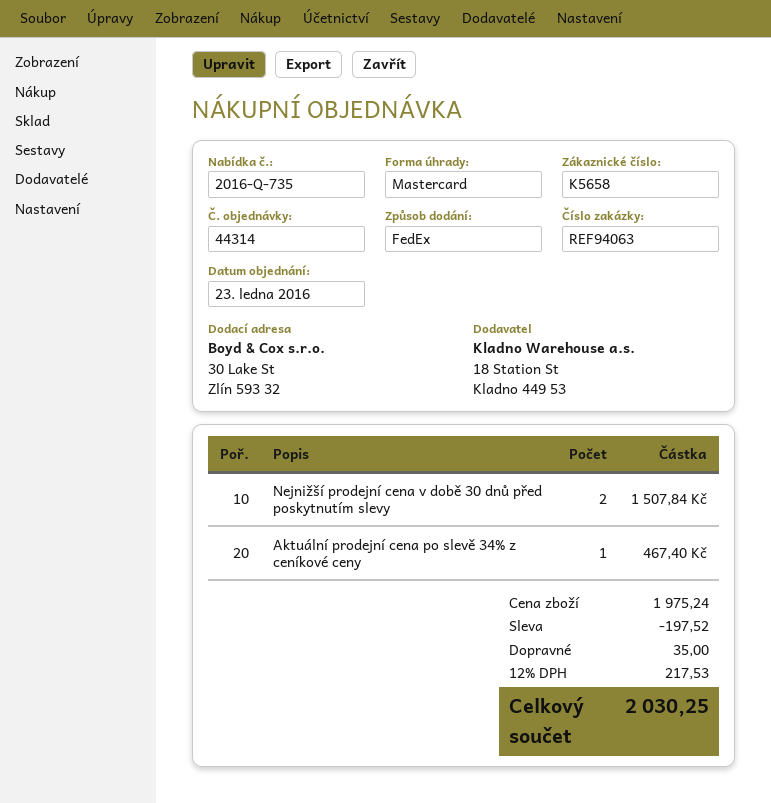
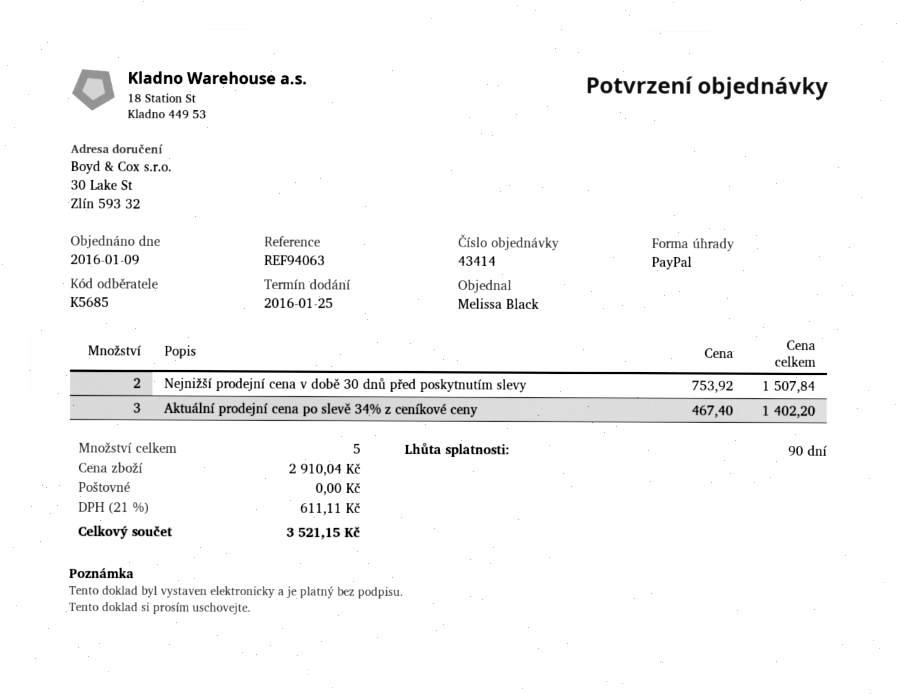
order number: 44314 -> 43414
order date: 2016-01-23 -> 2016-01-09
customer number: K5658 -> K5685
payment method: Mastercard -> PayPal
Aktuální prodejní cena po slevě 34% z ceníkové ceny: 1 for 467.40 -> 3 for 1402.20
subtotal: 1975.24 -> 2910.04
discount: 197.52 -> none
shipping: 35.00 -> 0.00
tax: 12% = 217.53 -> 21% = 611.11
total: 2030.25 -> 3521.15

